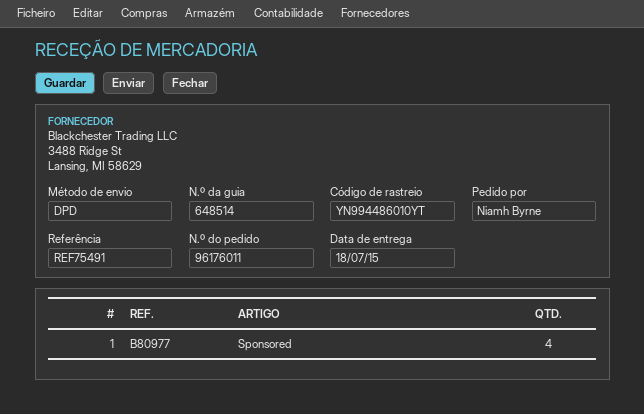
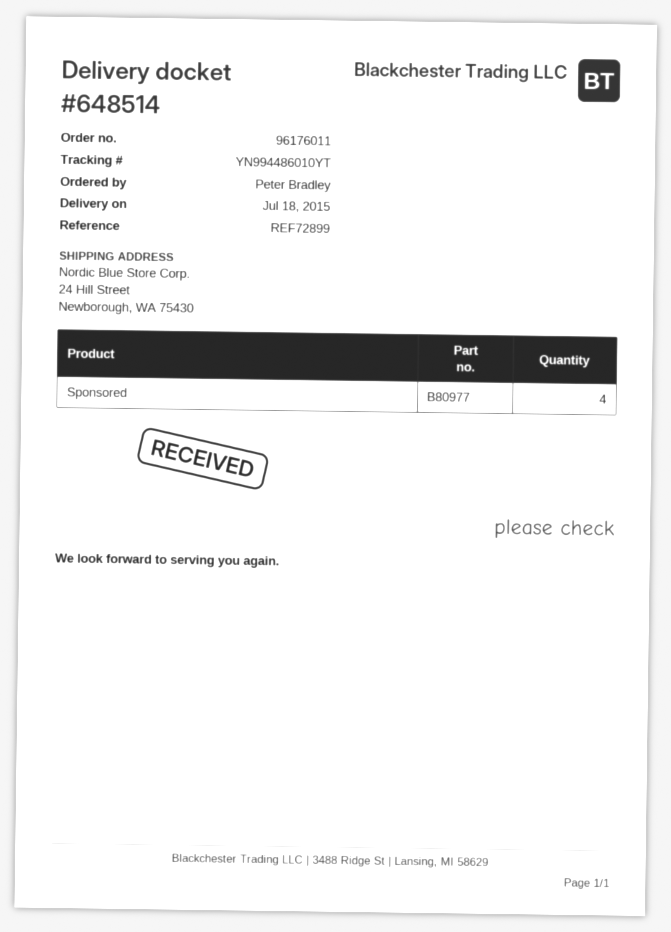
reference: REF75491 -> REF72899
ordered by: Niamh Byrne -> Peter Bradley

